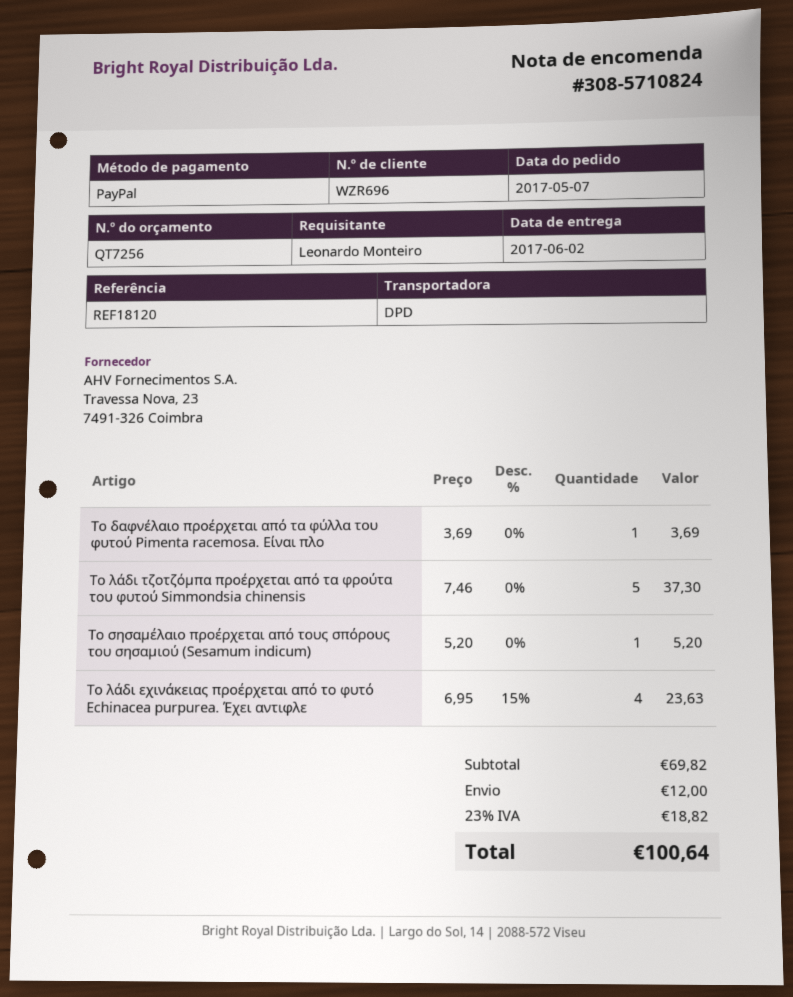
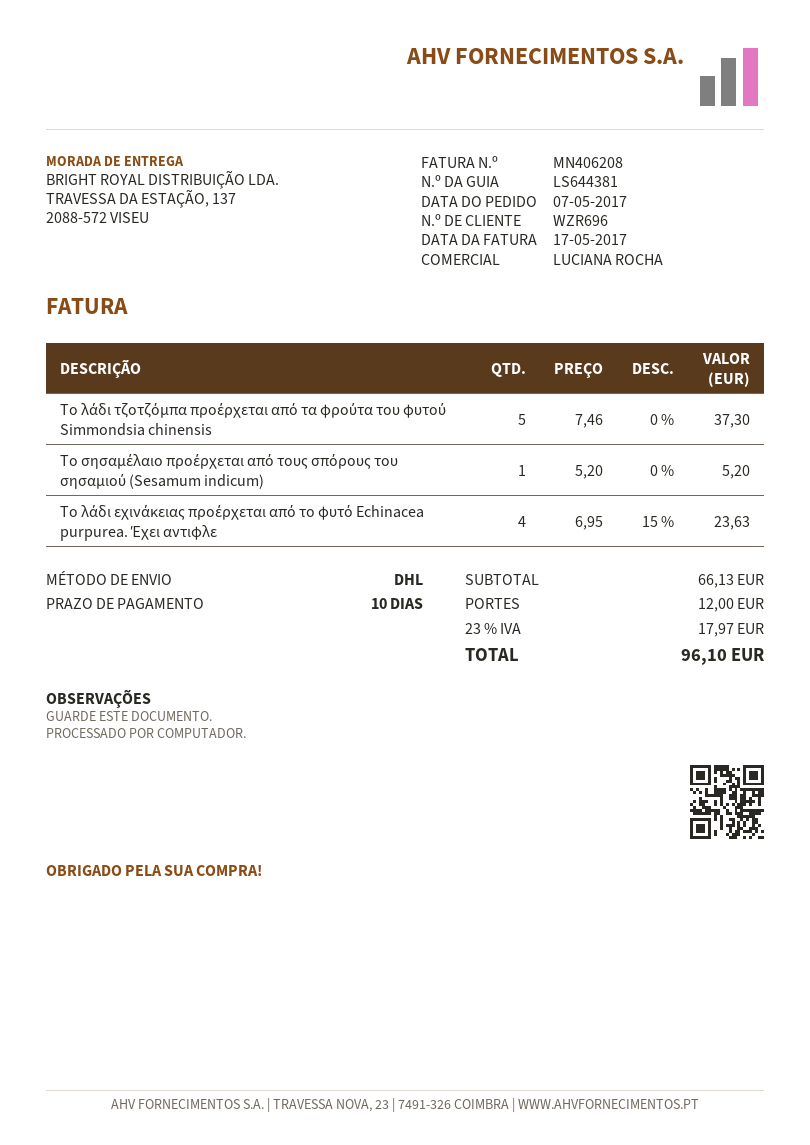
shipping method: DPD -> DHL
Το δαφνέλαιο προέρχεται από τα φύλλα του φυτού Pimenta racemosa. Είναι πλο: 1 x 3.69 = 3.69 -> none
subtotal: 69.82 -> 66.13
tax: 23% = 18.82 -> 23% = 17.97
total: 100.64 -> 96.10

